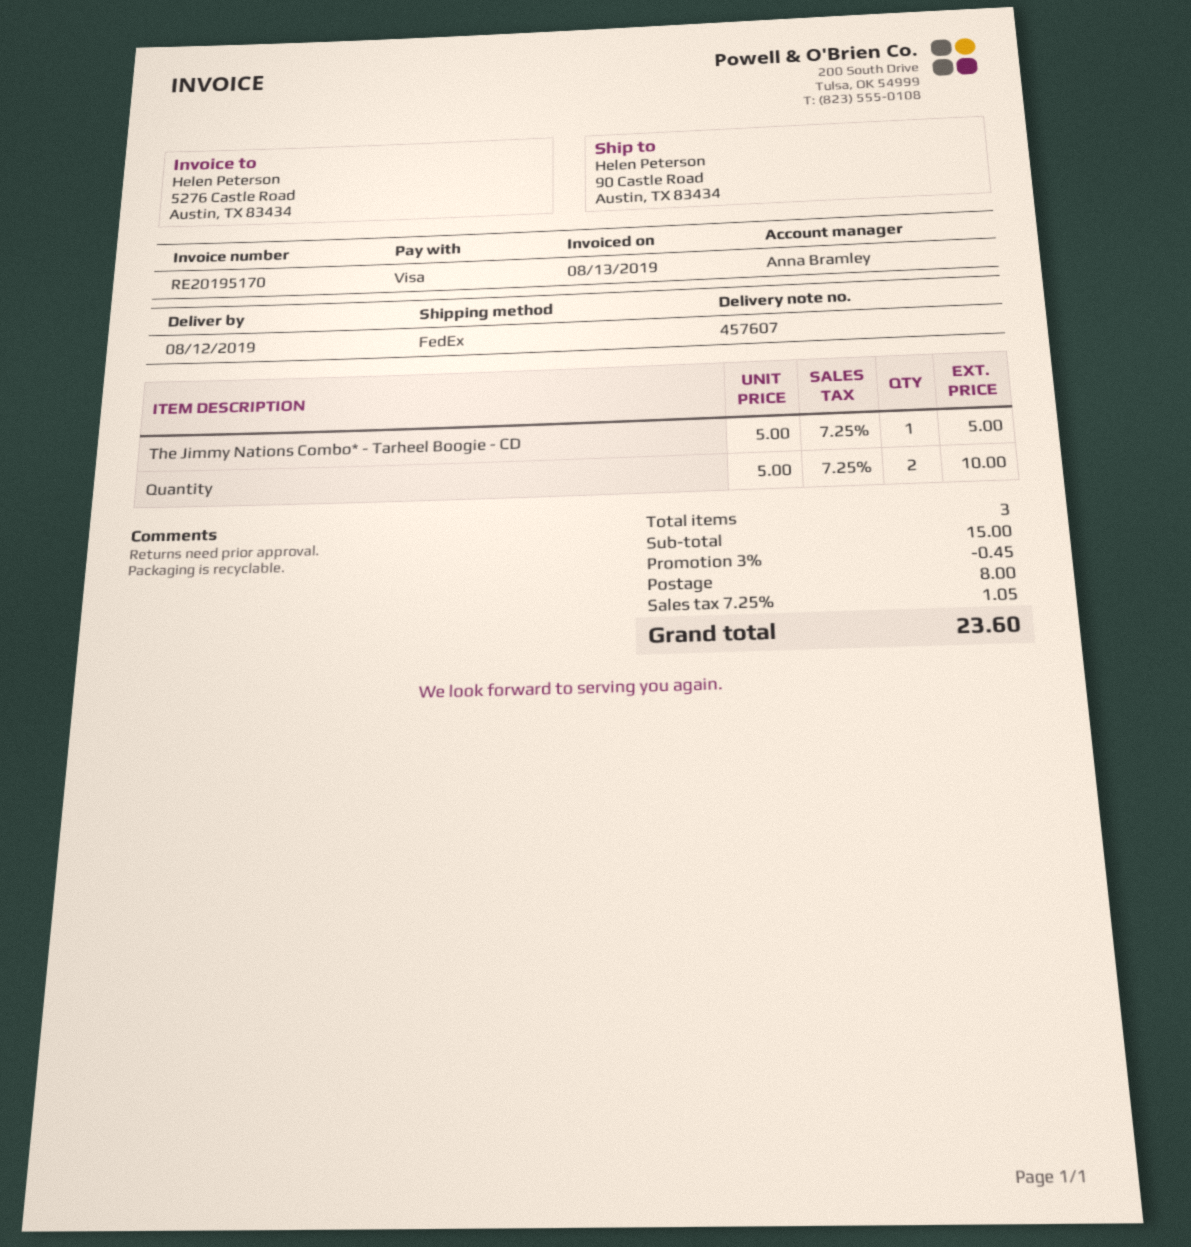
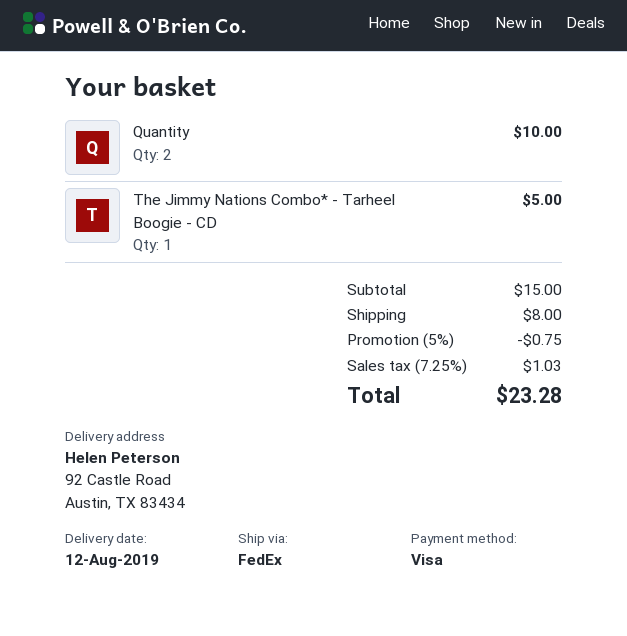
ship to: 90 Castle Road, Austin, TX 83434 -> 92 Castle Road, Austin, TX 83434
discount: 3% = 0.45 -> 5% = 0.75
tax: 7.25% = 1.05 -> 7.25% = 1.03
total: 23.60 -> 23.28

